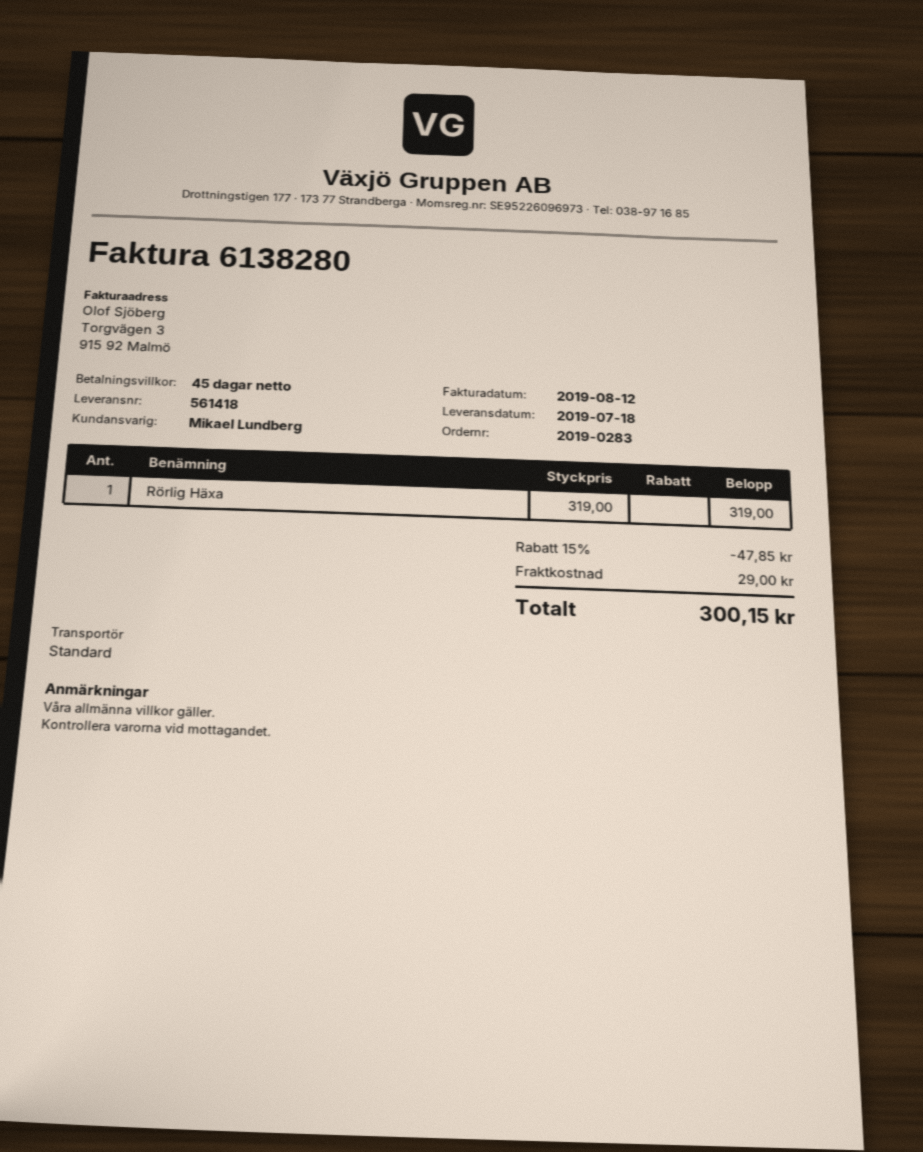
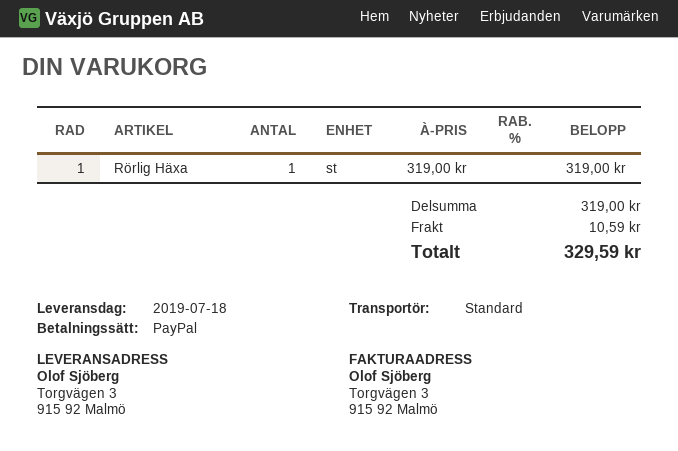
discount: 15% = 47.85 -> none
shipping: 29.00 -> 10.59
total: 300.15 -> 329.59

